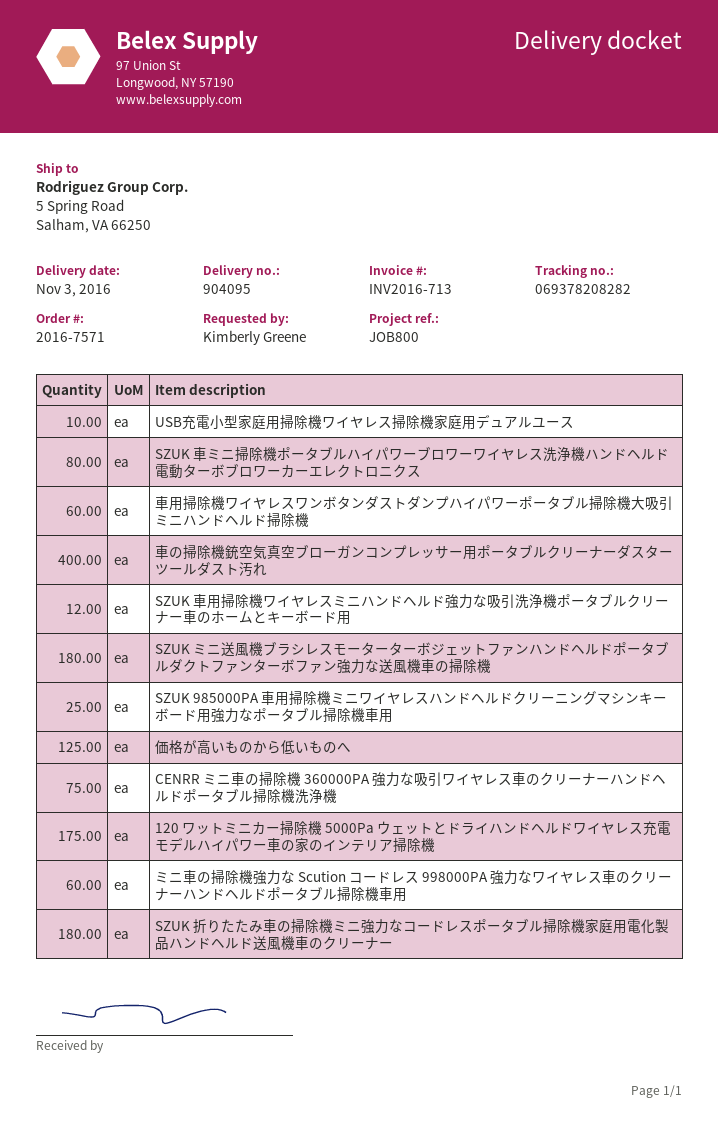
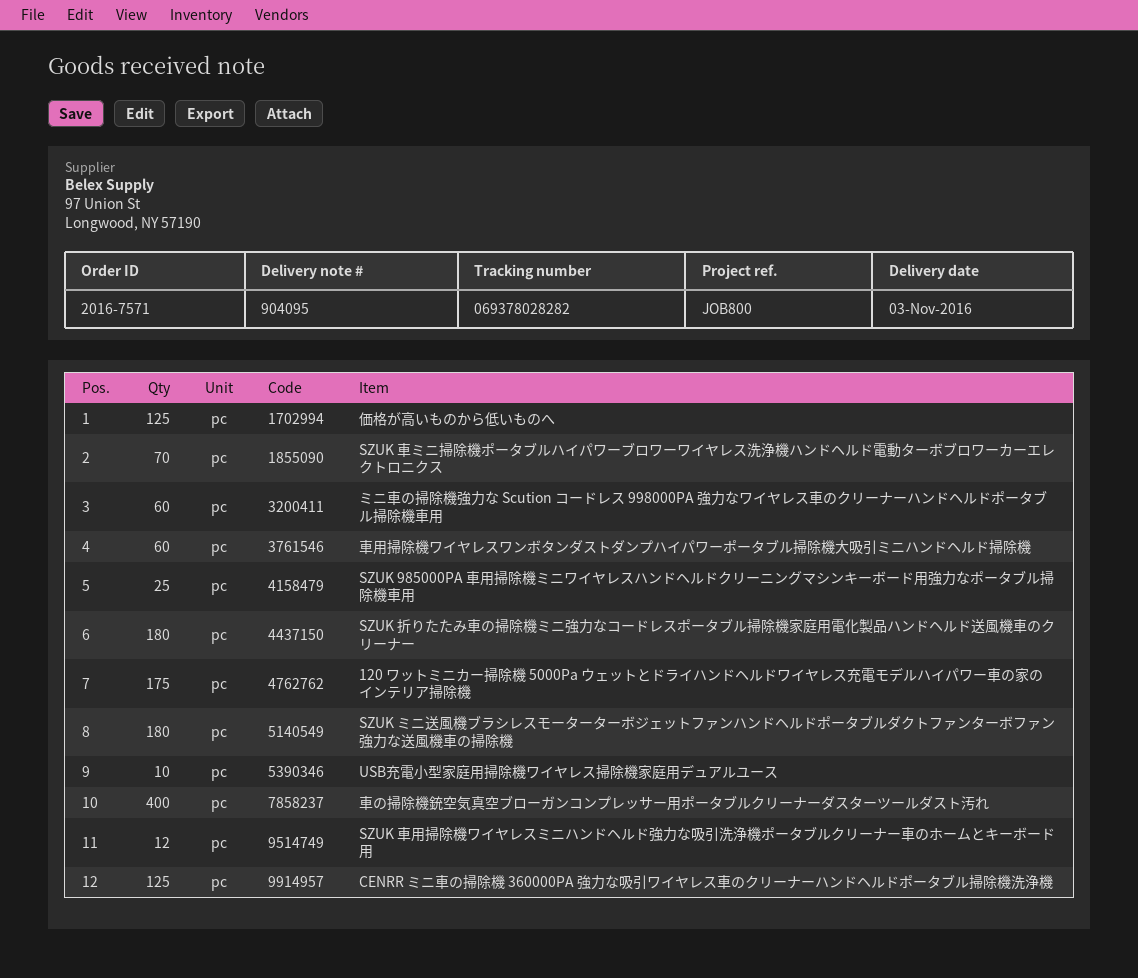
tracking number: 069378208282 -> 069378028282
SZUK 車ミニ掃除機ポータブルハイパワーブロワーワイヤレス洗浄機ハンドヘルド電動ターボブロワーカーエレクトロニクス: 80 -> 70
CENRR ミニ車の掃除機 360000PA 強力な吸引ワイヤレス車のクリーナーハンドヘルドポータブル掃除機洗浄機: 75 -> 125

